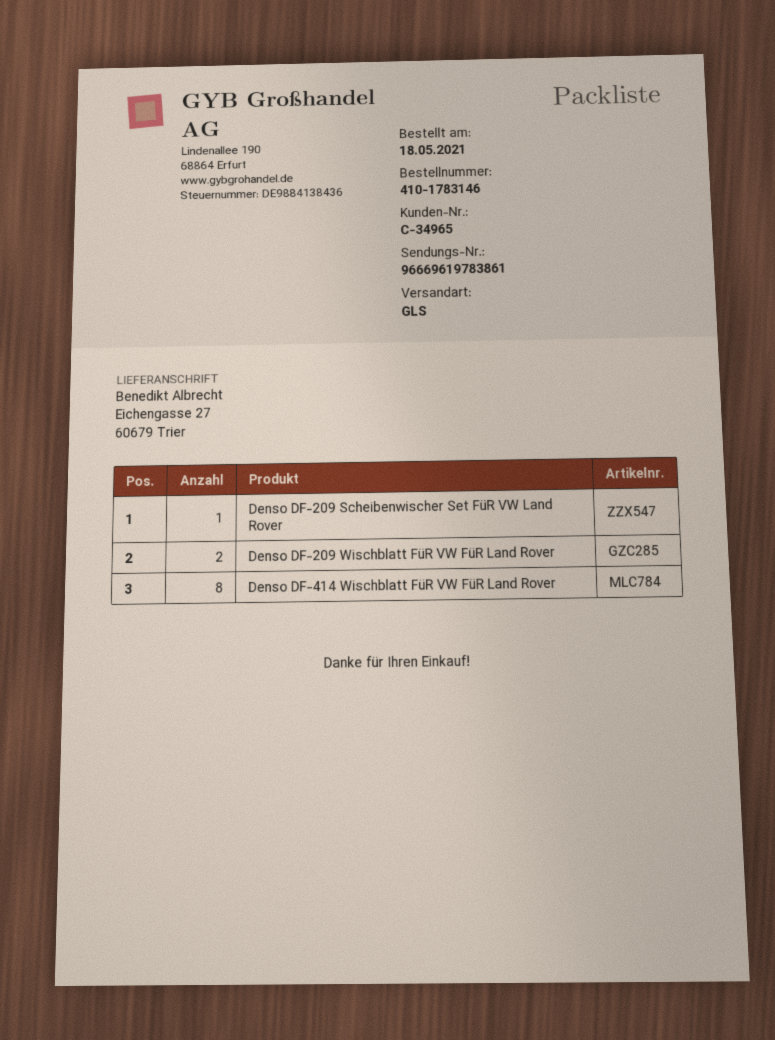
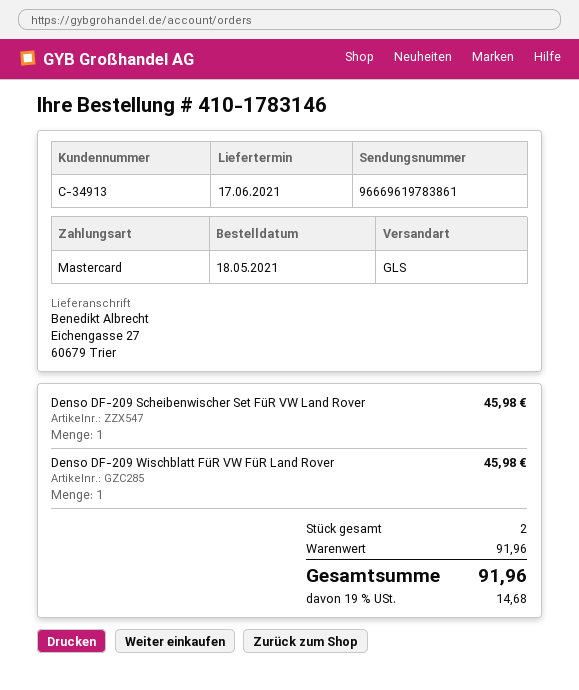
customer number: C-34965 -> C-34913
Denso DF-209 Wischblatt FüR VW FüR Land Rover: 2 -> 1
Denso DF-414 Wischblatt FüR VW FüR Land Rover: 8 -> none

